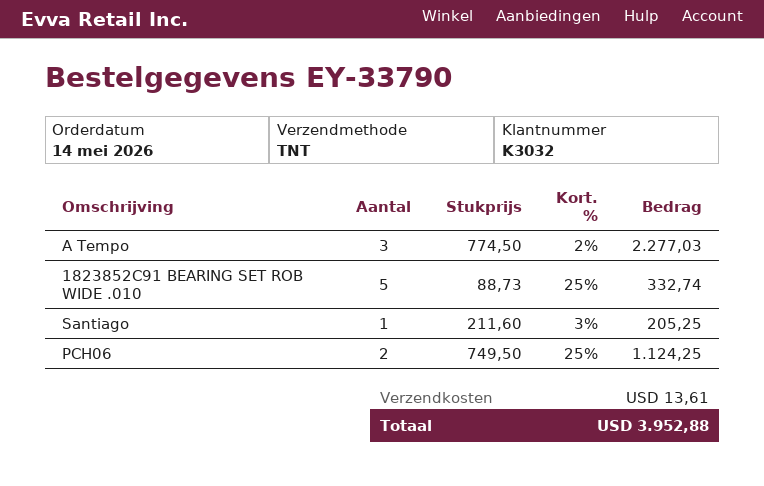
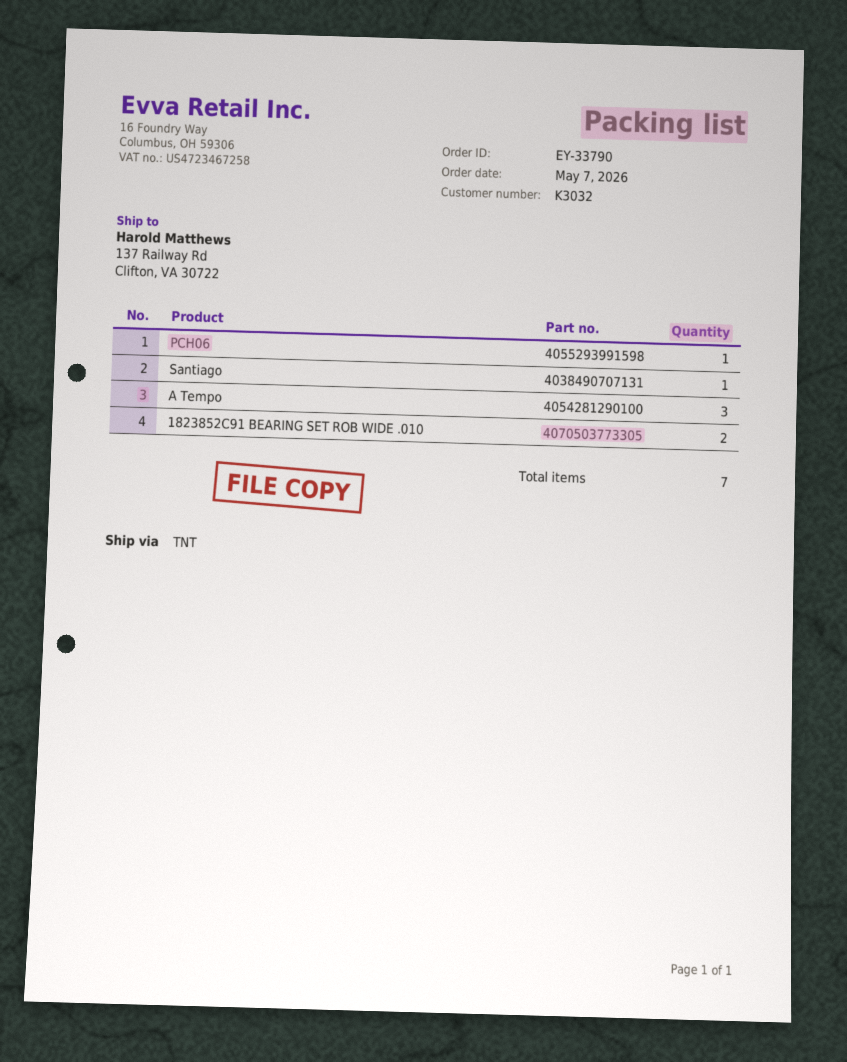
order date: 2026-05-14 -> 2026-05-07
1823852C91 BEARING SET ROB WIDE .010: 5 -> 2
PCH06: 2 -> 1

